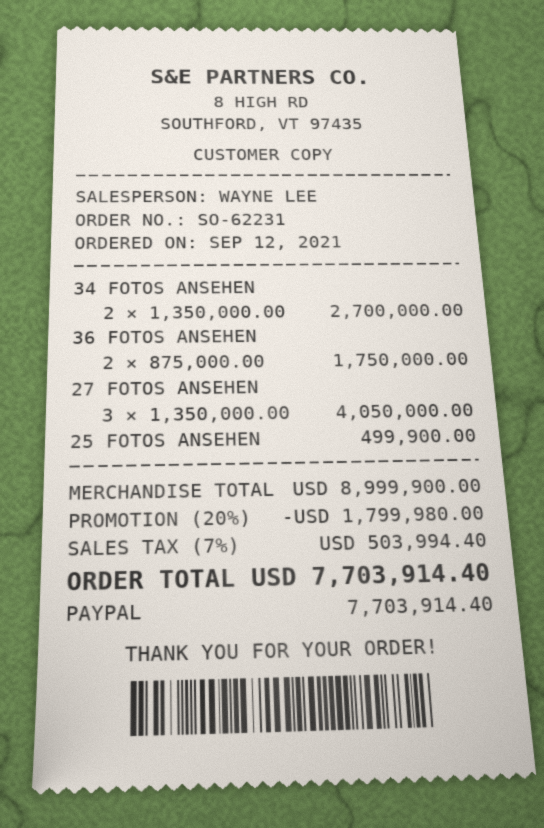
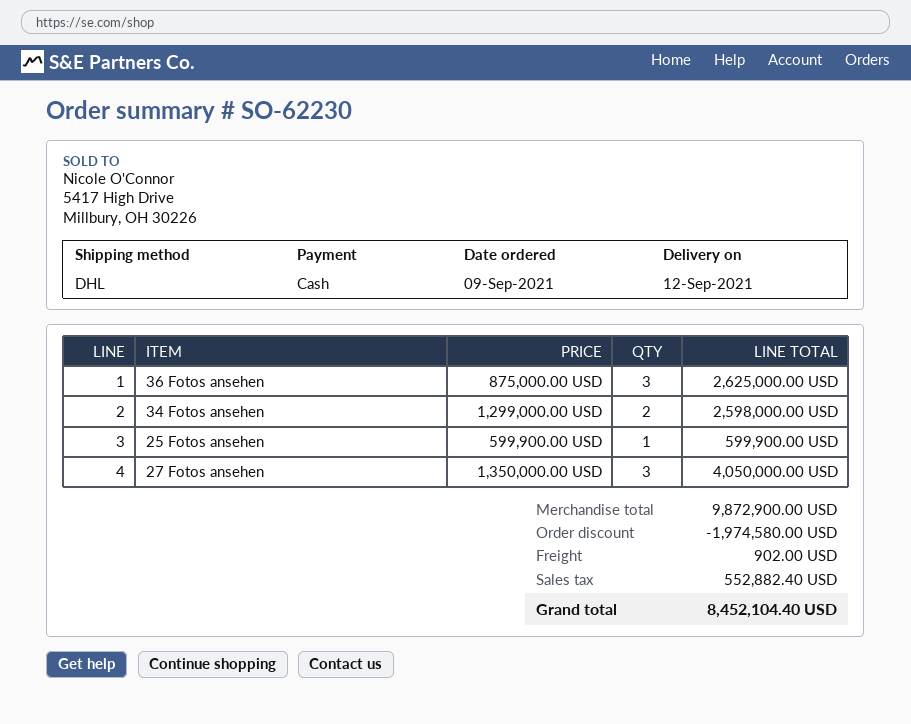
order number: SO-62231 -> SO-62230
order date: 2021-09-12 -> 2021-09-09
payment method: PayPal -> cash
34 FOTOS ANSEHEN: 2 x 1350000.00 = 2700000.00 -> 2 x 1299000.00 = 2598000.00
36 FOTOS ANSEHEN: 2 x 875000.00 = 1750000.00 -> 3 x 875000.00 = 2625000.00
25 FOTOS ANSEHEN: 1 x 499900.00 = 499900.00 -> 1 x 599900.00 = 599900.00
subtotal: 8999900.00 -> 9872900.00
discount: 1799980.00 -> 1974580.00
shipping: none -> 902.00
tax: 503994.40 -> 552882.40
total: 7703914.40 -> 8452104.40

